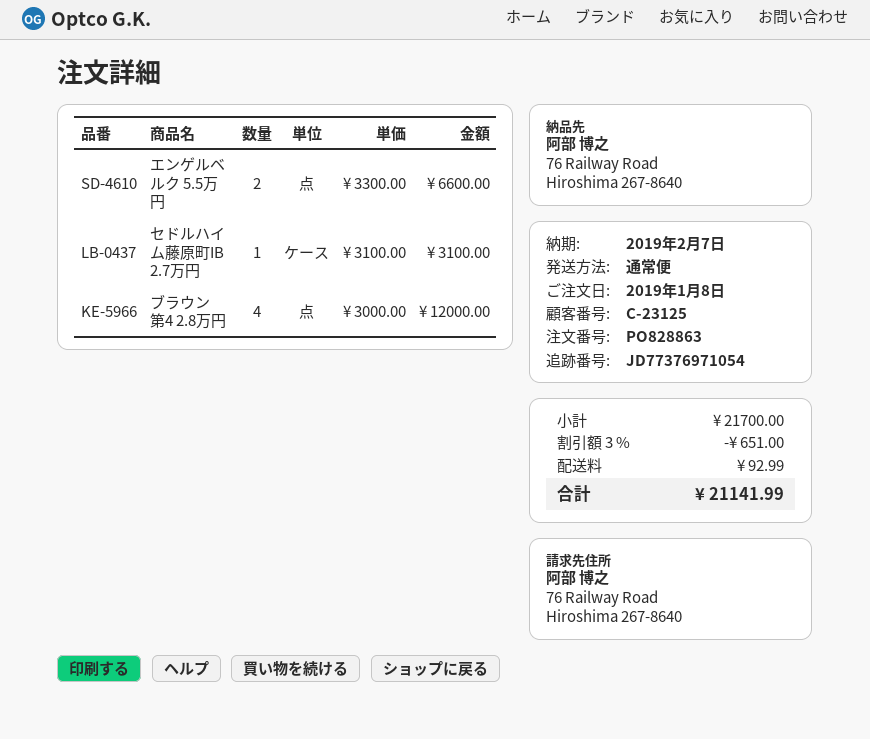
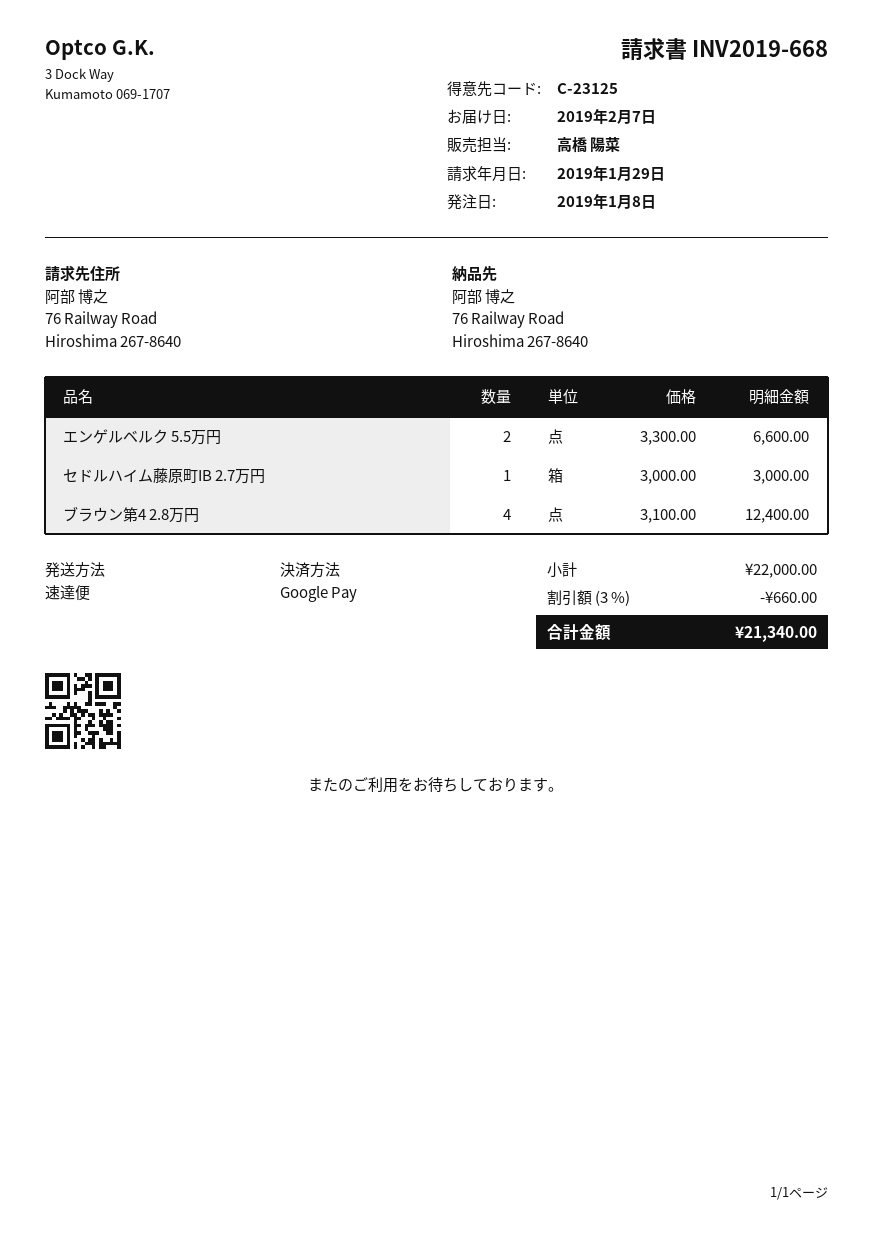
shipping method: standard -> express
セドルハイム藤原町IB 2.7万円: 1 x 3100.00 = 3100.00 -> 1 x 3000.00 = 3000.00
ブラウン第4 2.8万円: 4 x 3000.00 = 12000.00 -> 4 x 3100.00 = 12400.00
subtotal: 21700.00 -> 22000.00
discount: 3% = 651.00 -> 3% = 660.00
shipping: 92.99 -> none
total: 21141.99 -> 21340.00

